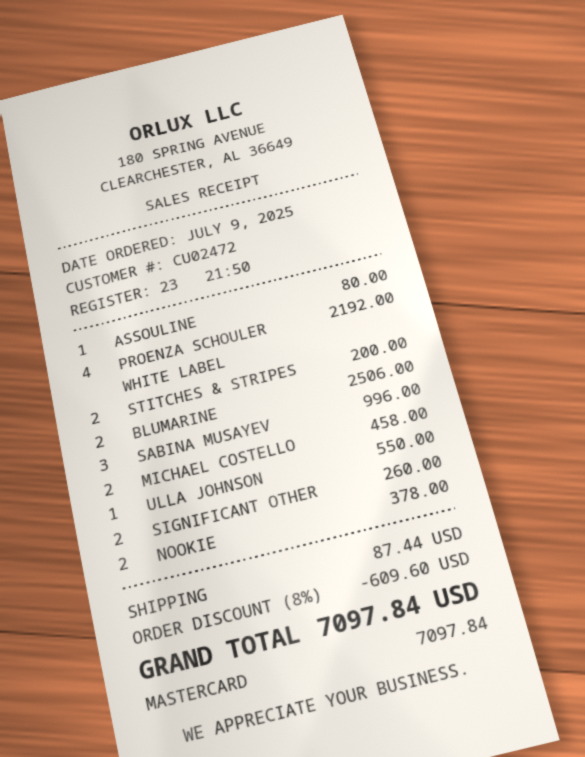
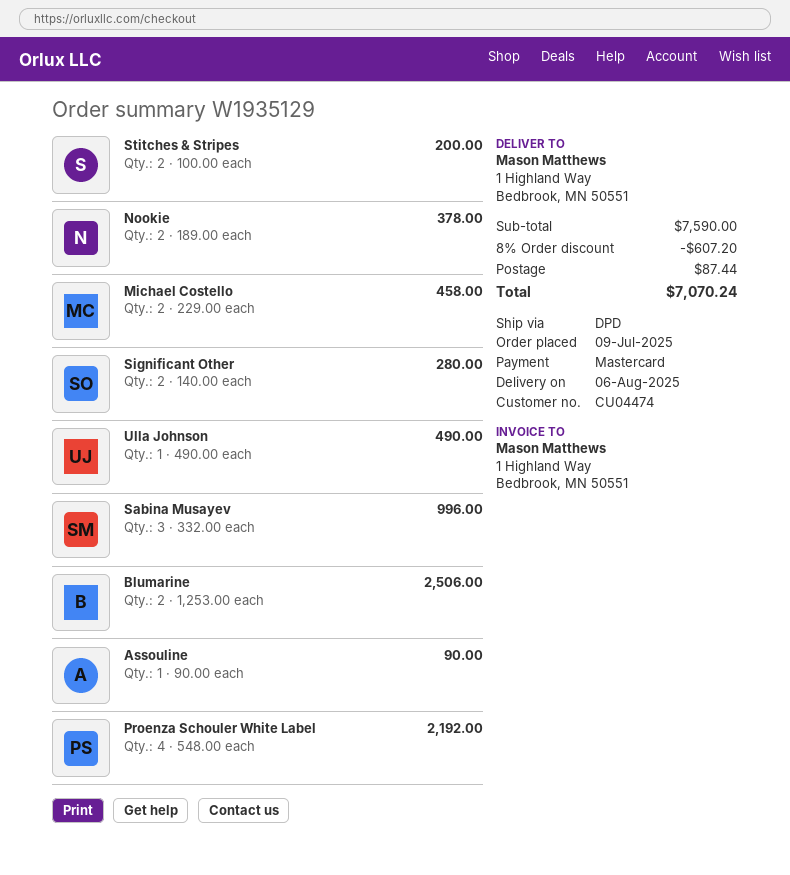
customer number: CU02472 -> CU04474
ASSOULINE: 1 for 80.00 -> 1 for 90.00
ULLA JOHNSON: 1 for 550.00 -> 1 for 490.00
SIGNIFICANT OTHER: 2 for 260.00 -> 2 for 280.00
discount: 8% = 609.60 -> 8% = 607.20
total: 7097.84 -> 7070.24

